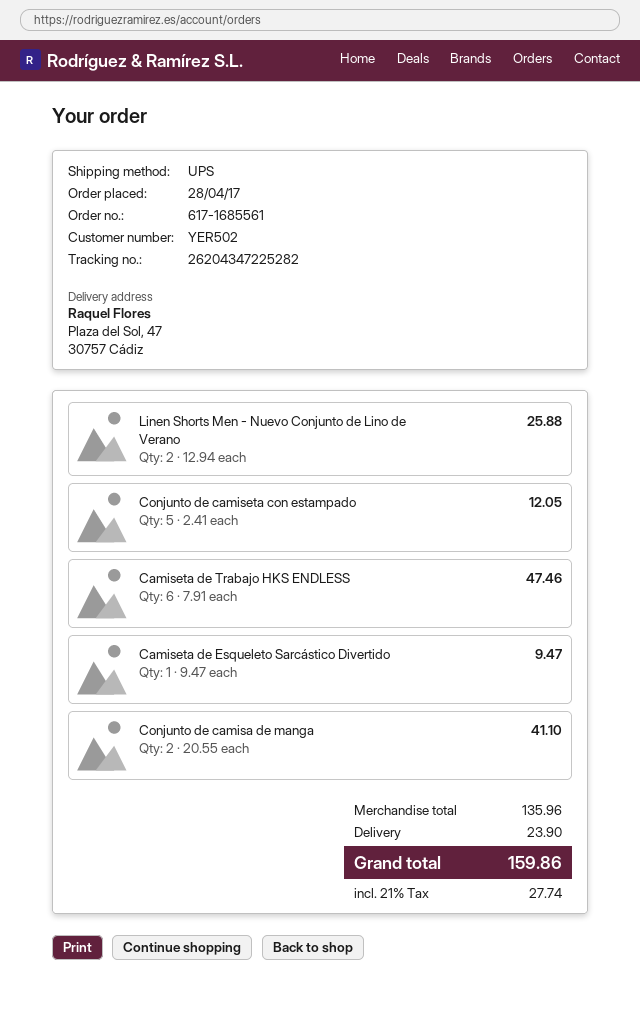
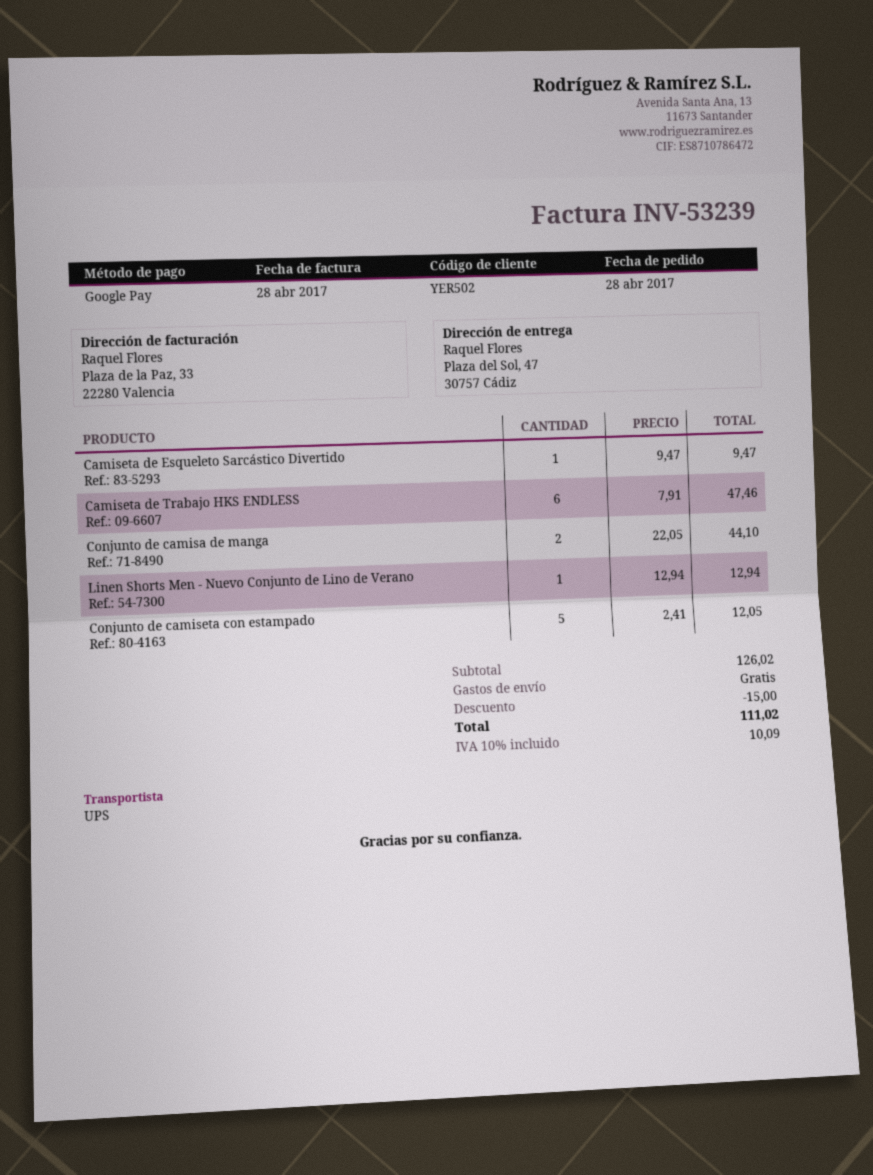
Linen Shorts Men - Nuevo Conjunto de Lino de Verano: 2 x 12.94 = 25.88 -> 1 x 12.94 = 12.94
Conjunto de camisa de manga: 2 x 20.55 = 41.10 -> 2 x 22.05 = 44.10
subtotal: 135.96 -> 126.02
discount: none -> 15.00
shipping: 23.90 -> 0.00
tax: 21% = 27.74 -> 10% = 10.09
total: 159.86 -> 111.02

